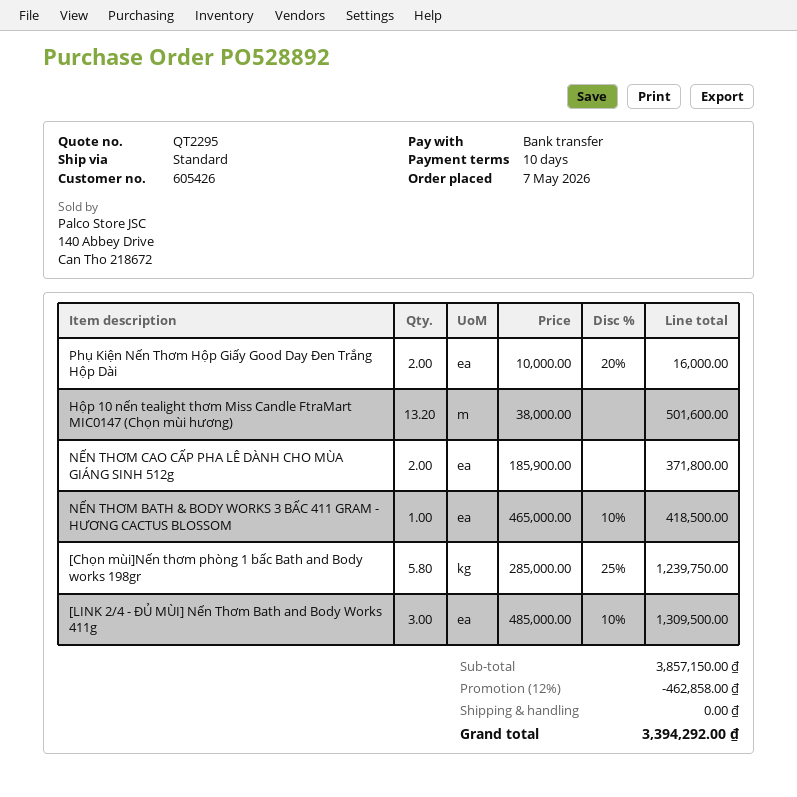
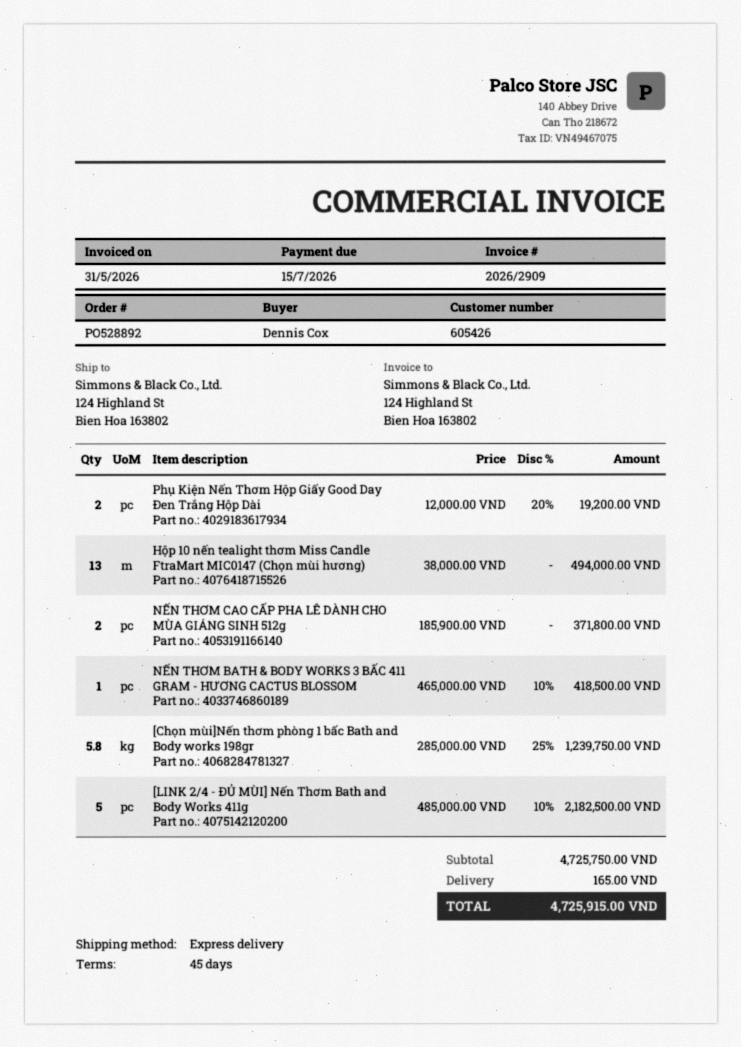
payment terms: 10 days -> 45 days
shipping method: standard -> express
Phụ Kiện Nến Thơm Hộp Giấy Good Day Đen Trắng Hộp Dài: 2 x 10000.00 - 20% = 16000.00 -> 2 x 12000.00 - 20% = 19200.00
Hộp 10 nến tealight thơm Miss Candle FtraMart MIC0147 (Chọn mùi hương): 13.2 x 38000.00 = 501600.00 -> 13 x 38000.00 = 494000.00
[LINK 2/4 - ĐỦ MÙI] Nến Thơm Bath and Body Works 411g: 3 x 485000.00 - 10% = 1309500.00 -> 5 x 485000.00 - 10% = 2182500.00
subtotal: 3857150.00 -> 4725750.00
discount: 12% = 462858.00 -> none
shipping: 0.00 -> 165.00
total: 3394292.00 -> 4725915.00

